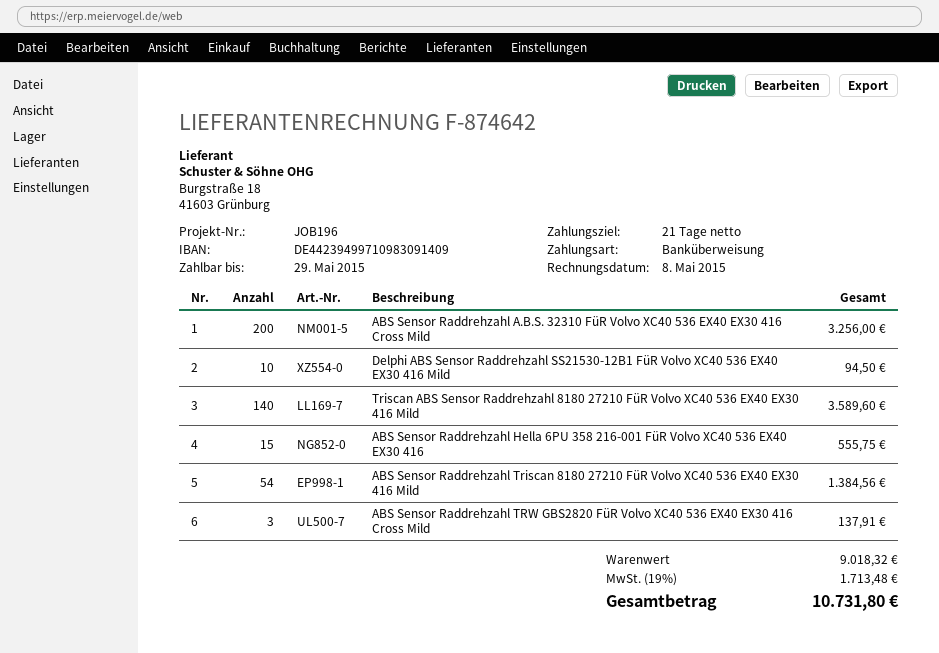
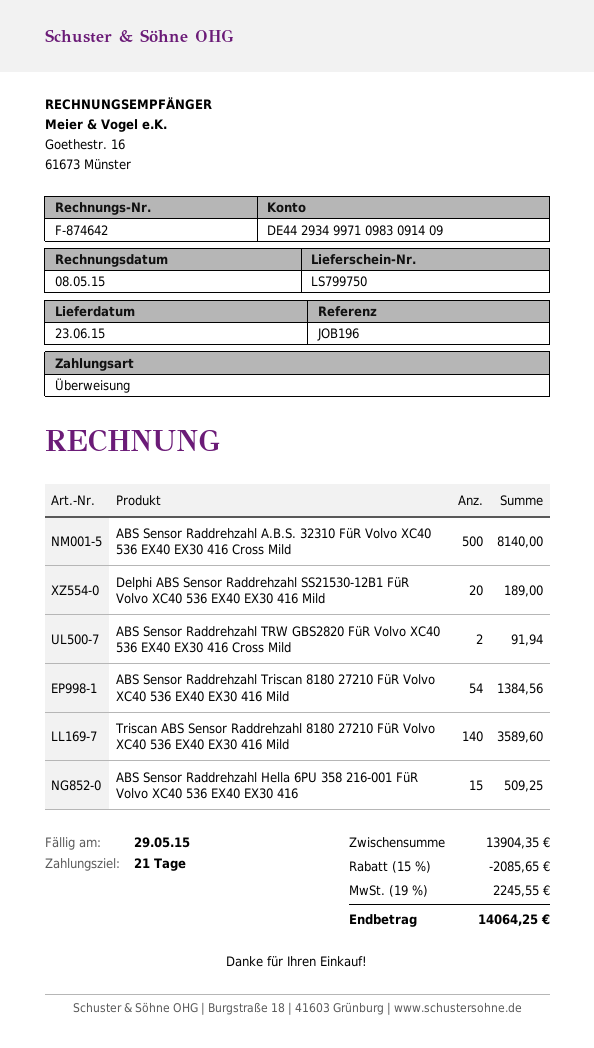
bank account: DE44239499710983091409 -> DE44293499710983091409
ABS Sensor Raddrehzahl A.B.S. 32310 FüR Volvo XC40 536 EX40 EX30 416 Cross Mild: 200 for 3256.00 -> 500 for 8140.00
Delphi ABS Sensor Raddrehzahl SS21530-12B1 FüR Volvo XC40 536 EX40 EX30 416 Mild: 10 for 94.50 -> 20 for 189.00
ABS Sensor Raddrehzahl Hella 6PU 358 216-001 FüR Volvo XC40 536 EX40 EX30 416: 15 for 555.75 -> 15 for 509.25
ABS Sensor Raddrehzahl TRW GBS2820 FüR Volvo XC40 536 EX40 EX30 416 Cross Mild: 3 for 137.91 -> 2 for 91.94
subtotal: 9018.32 -> 13904.35
discount: none -> 15% = 2085.65
tax: 19% = 1713.48 -> 19% = 2245.55
total: 10731.80 -> 14064.25

